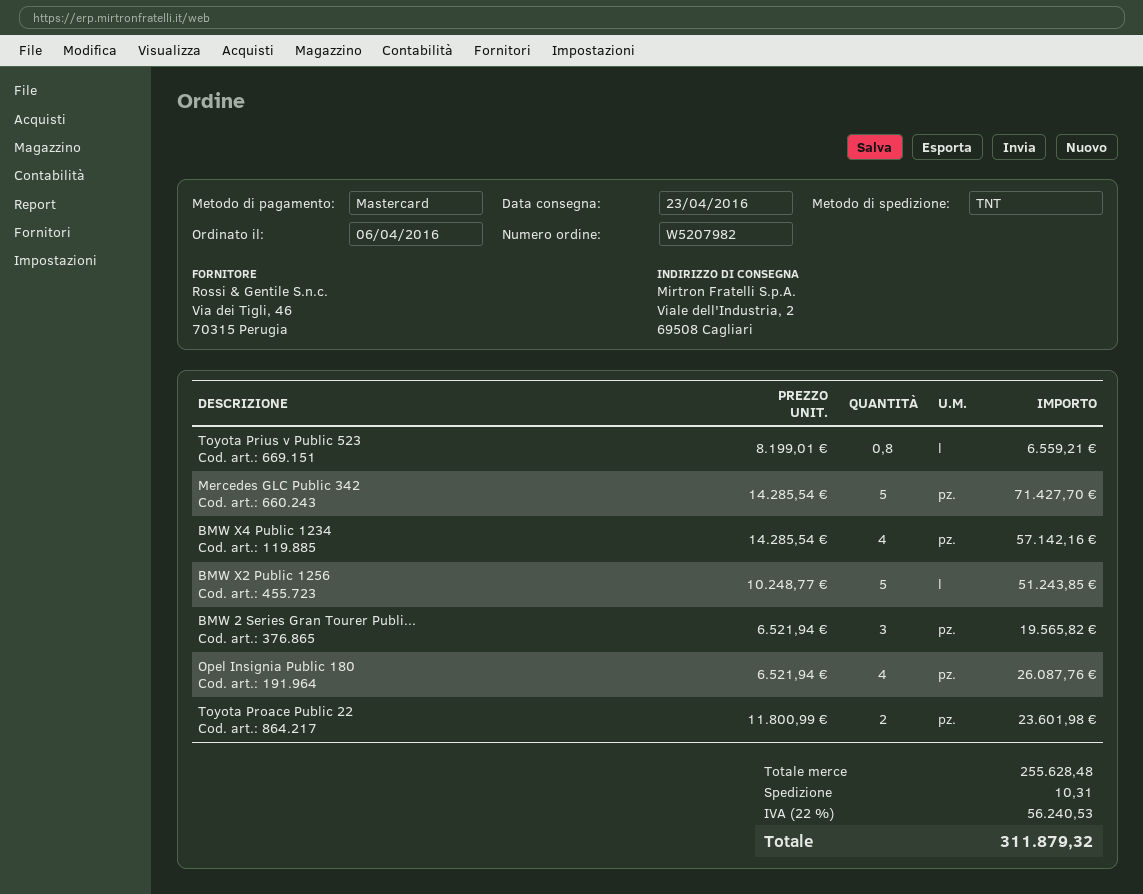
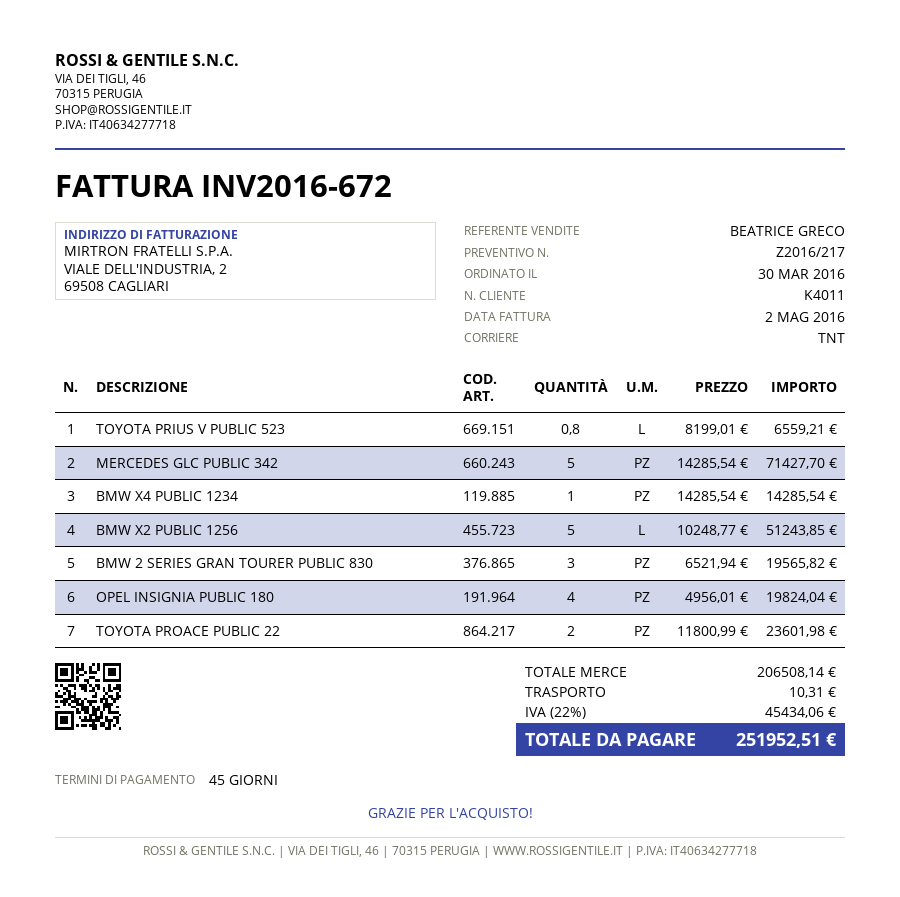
order date: 2016-04-06 -> 2016-03-30
BMW X4 Public 1234: 4 x 14285.54 = 57142.16 -> 1 x 14285.54 = 14285.54
Opel Insignia Public 180: 4 x 6521.94 = 26087.76 -> 4 x 4956.01 = 19824.04
subtotal: 255628.48 -> 206508.14
tax: 22% = 56240.53 -> 22% = 45434.06
total: 311879.32 -> 251952.51

